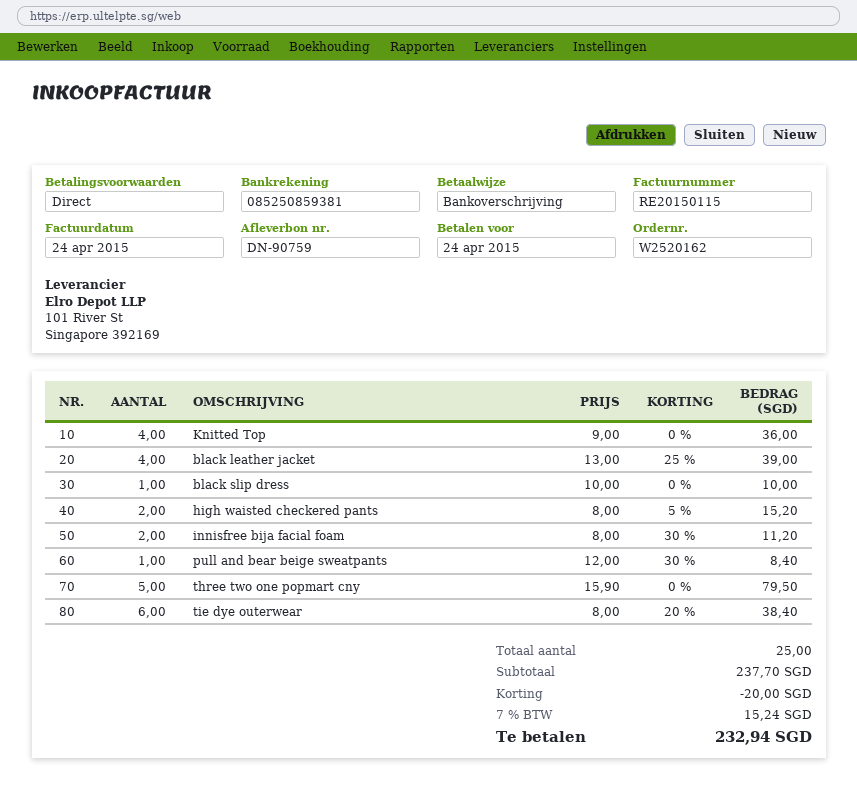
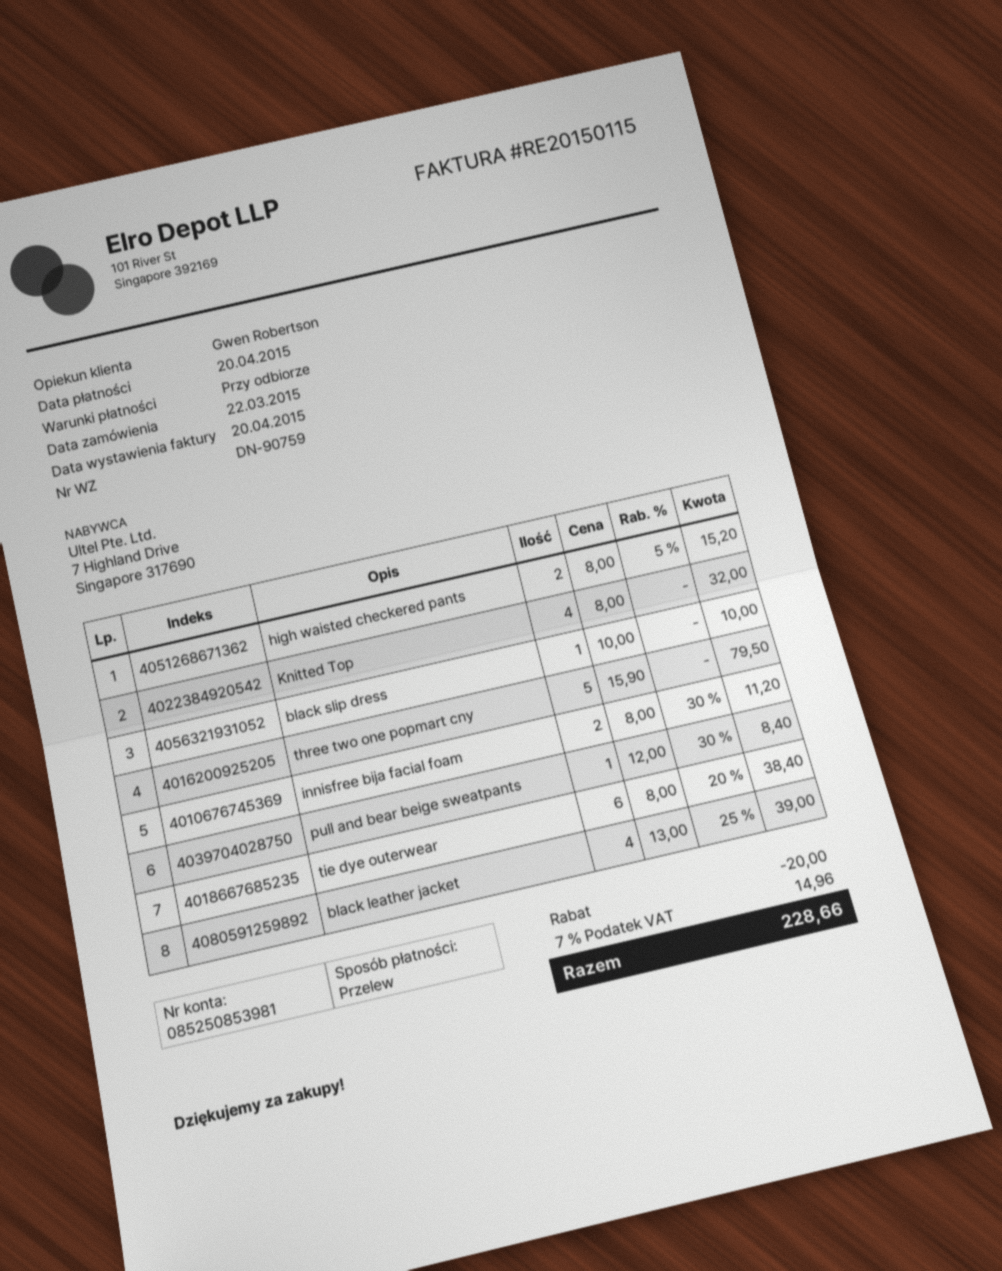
invoice date: 2015-04-24 -> 2015-04-20
due date: 2015-04-24 -> 2015-04-20
bank account: 085250859381 -> 085250853981
Knitted Top: 4 x 9.00 = 36.00 -> 4 x 8.00 = 32.00
tax: 7% = 15.24 -> 7% = 14.96
total: 232.94 -> 228.66

